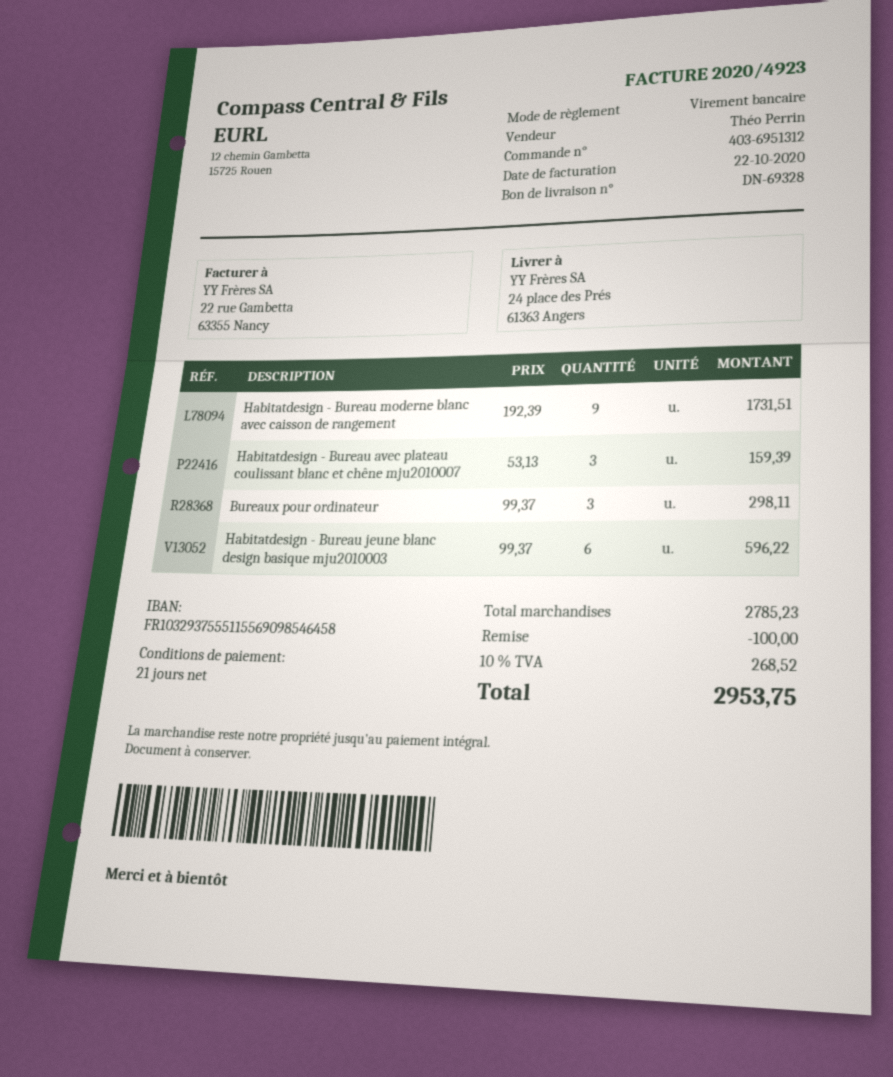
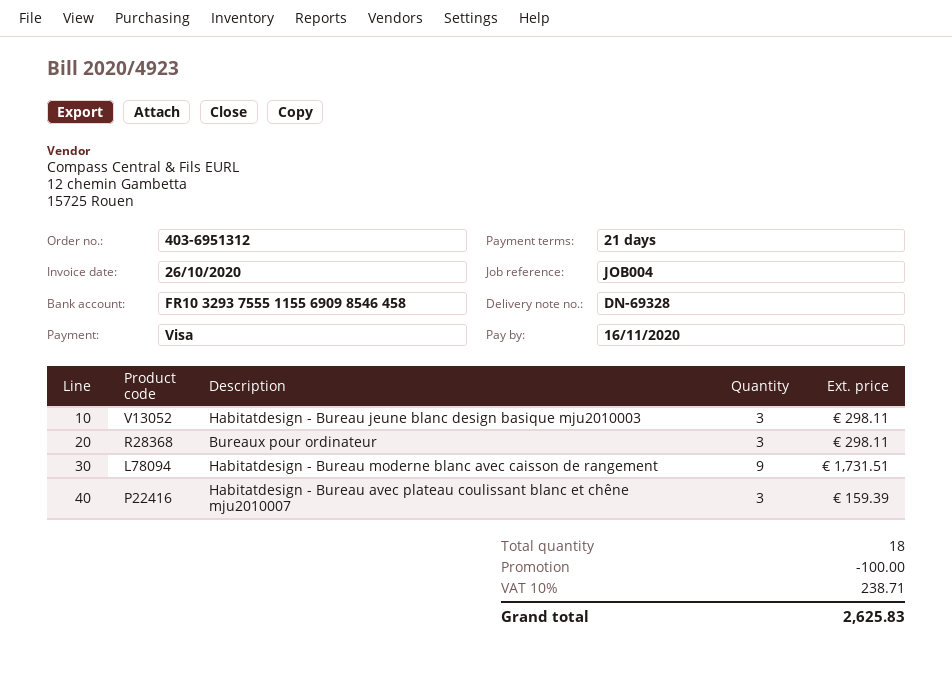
invoice date: 2020-10-22 -> 2020-10-26
payment method: bank transfer -> Visa
Habitatdesign - Bureau jeune blanc design basique mju2010003: 6 for 596.22 -> 3 for 298.11
tax: 10% = 268.52 -> 10% = 238.71
total: 2953.75 -> 2625.83

